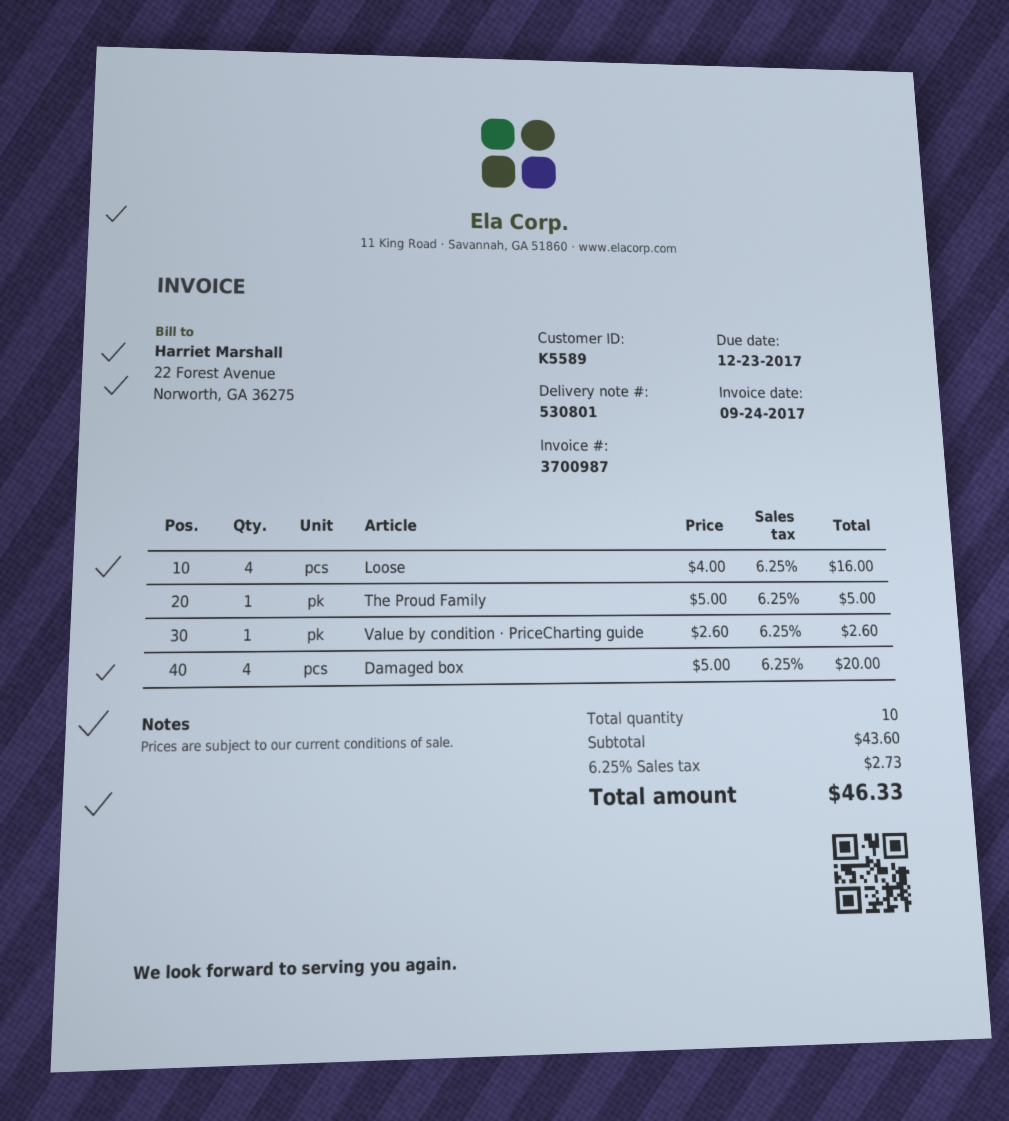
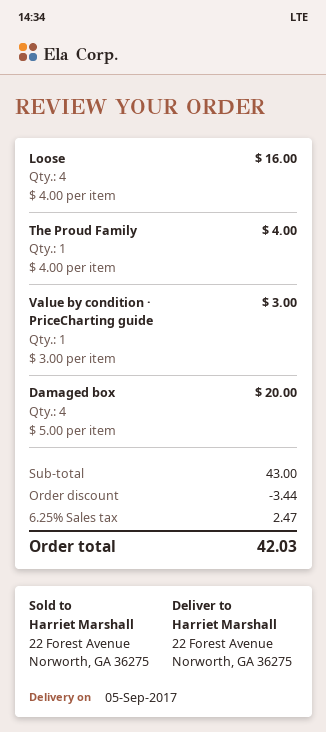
The Proud Family: 1 x 5.00 = 5.00 -> 1 x 4.00 = 4.00
Value by condition · PriceCharting guide: 1 x 2.60 = 2.60 -> 1 x 3.00 = 3.00
subtotal: 43.60 -> 43.00
discount: none -> 3.44
tax: 6.25% = 2.73 -> 6.25% = 2.47
total: 46.33 -> 42.03

